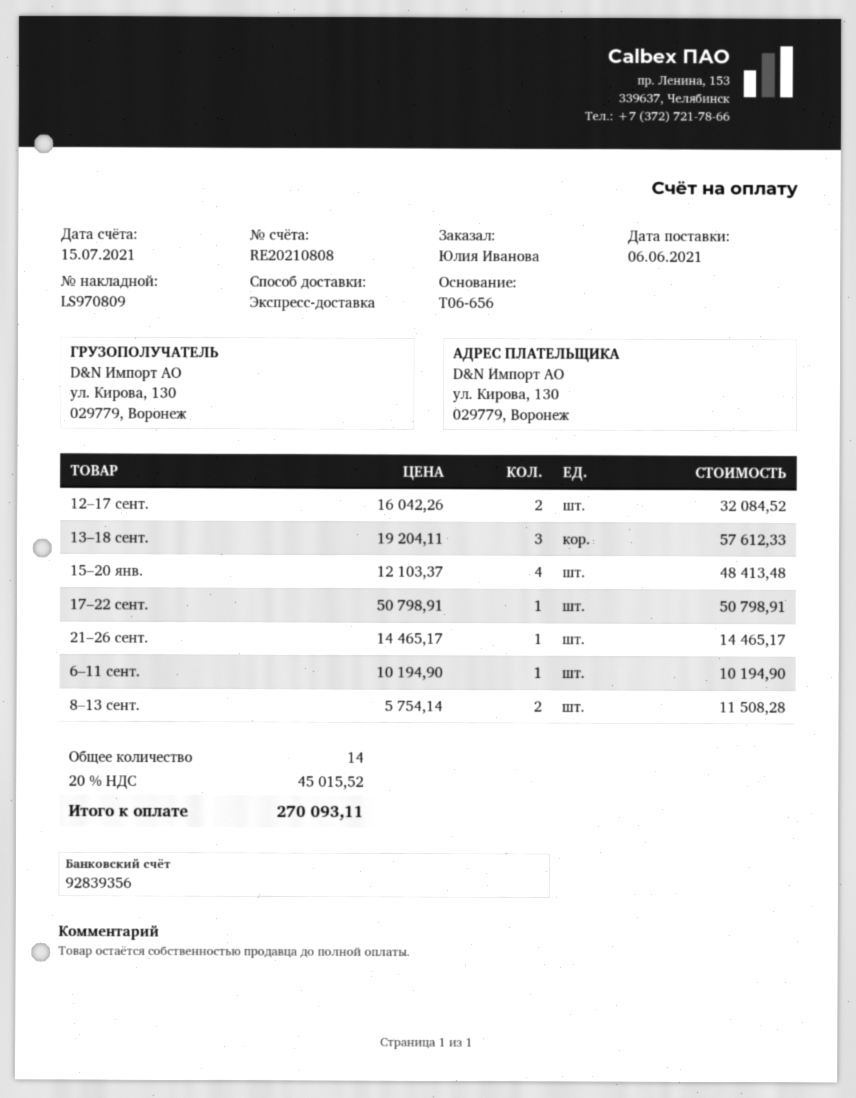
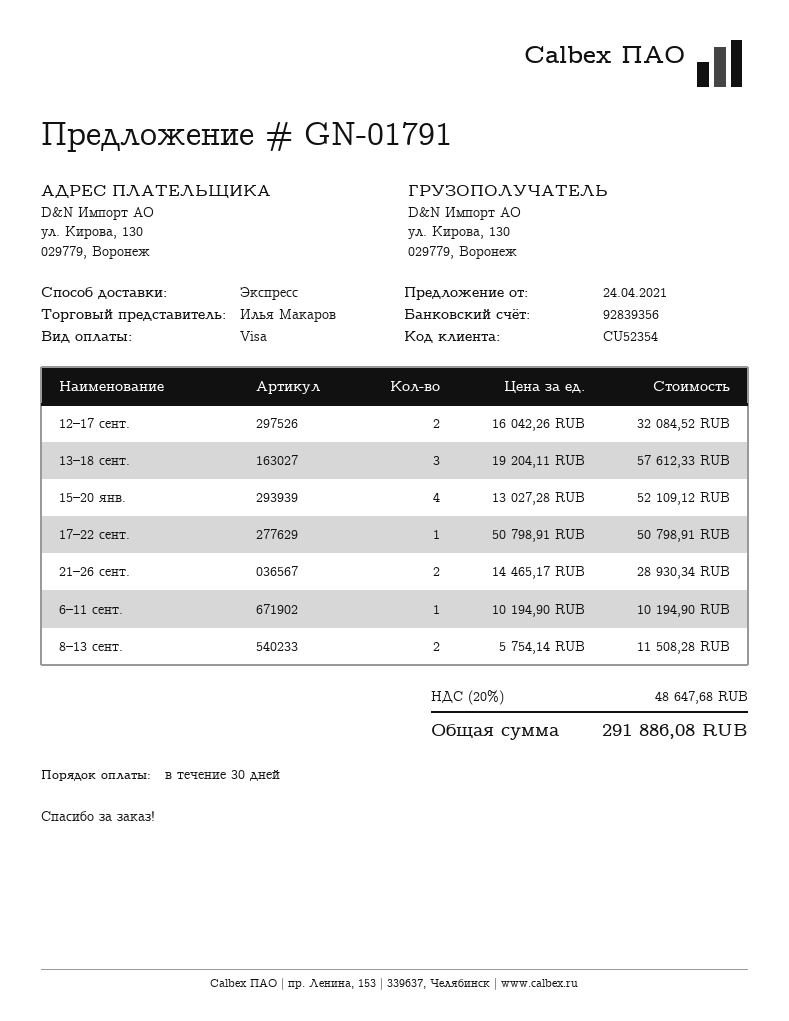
15–20 янв.: 4 x 12103.37 = 48413.48 -> 4 x 13027.28 = 52109.12
21–26 сент.: 1 x 14465.17 = 14465.17 -> 2 x 14465.17 = 28930.34
tax: 20% = 45015.52 -> 20% = 48647.68
total: 270093.11 -> 291886.08

